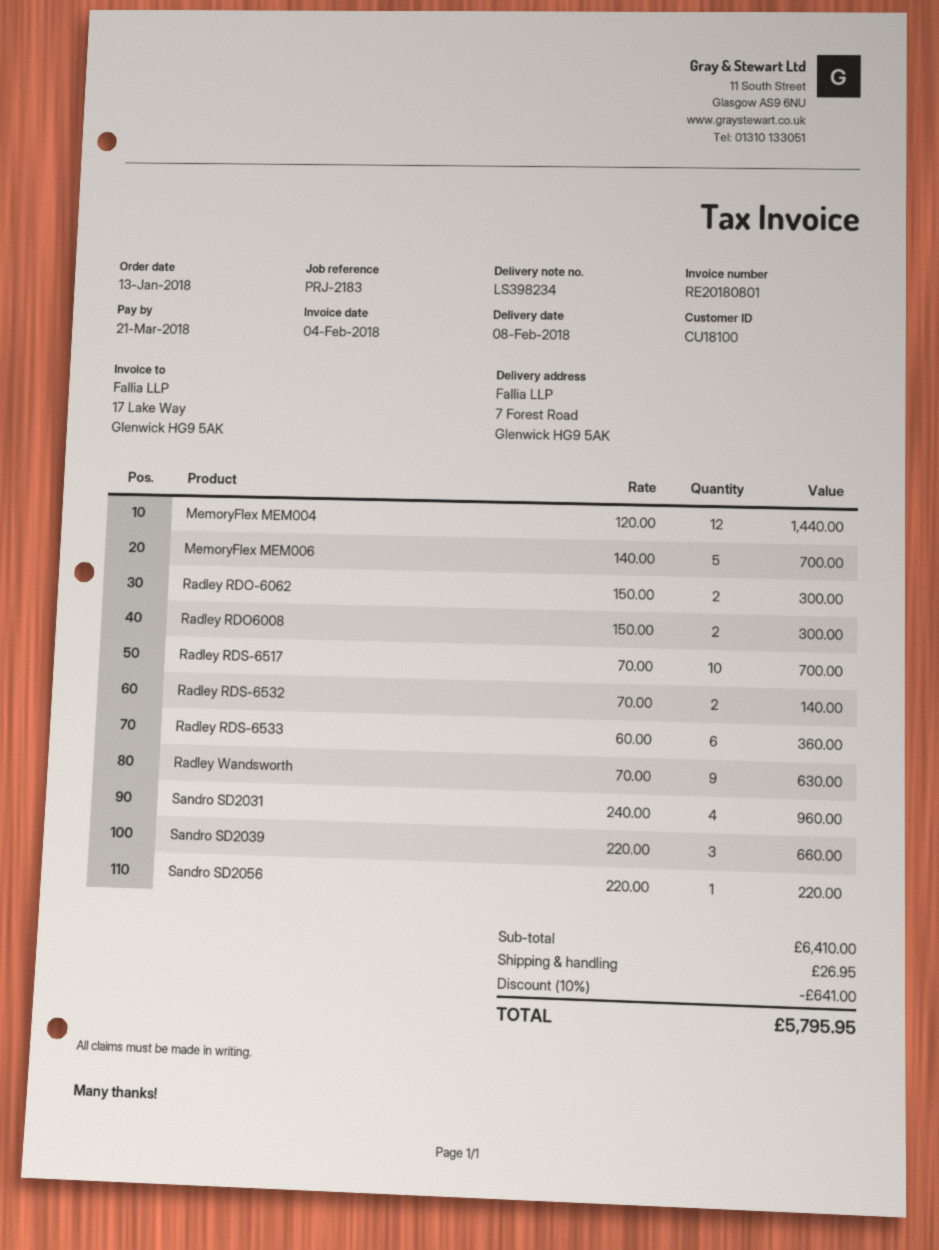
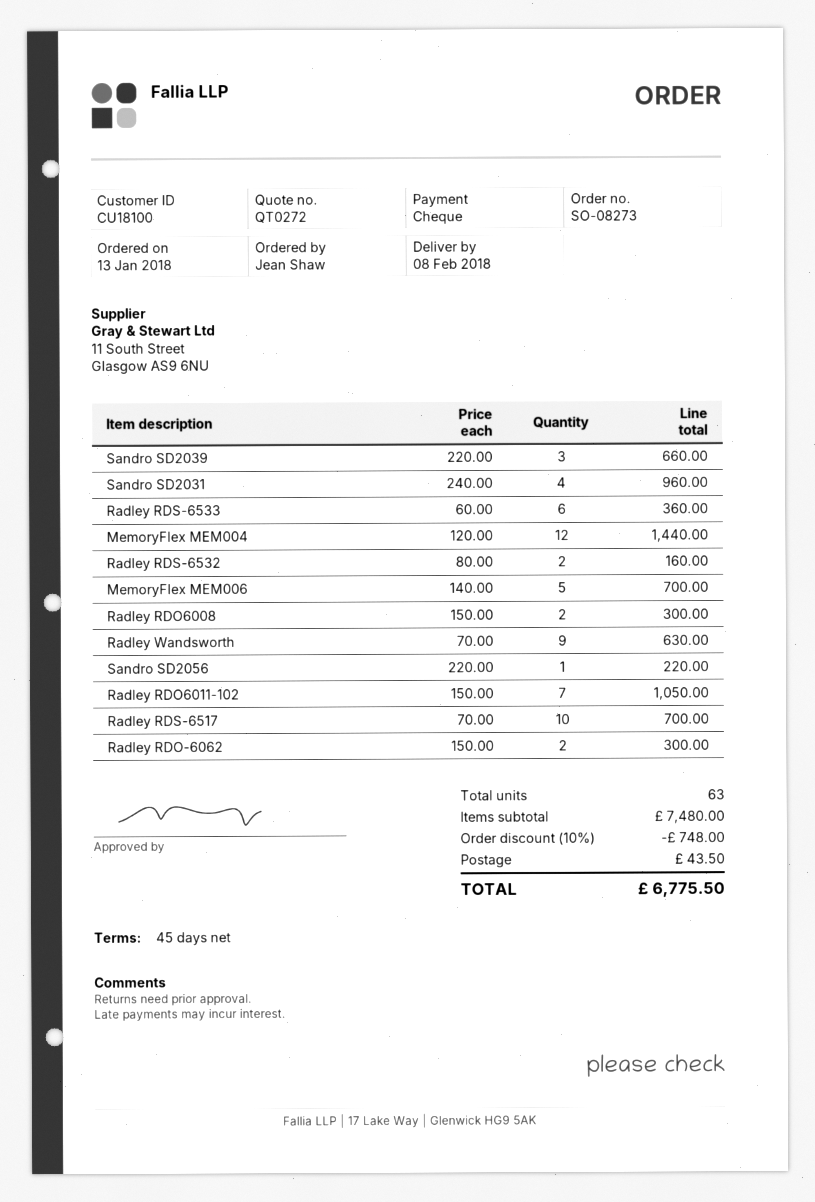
Radley RDS-6532: 2 x 70.00 = 140.00 -> 2 x 80.00 = 160.00
Radley RDO6011-102: none -> 7 x 150.00 = 1050.00
subtotal: 6410.00 -> 7480.00
discount: 10% = 641.00 -> 10% = 748.00
shipping: 26.95 -> 43.50
total: 5795.95 -> 6775.50

